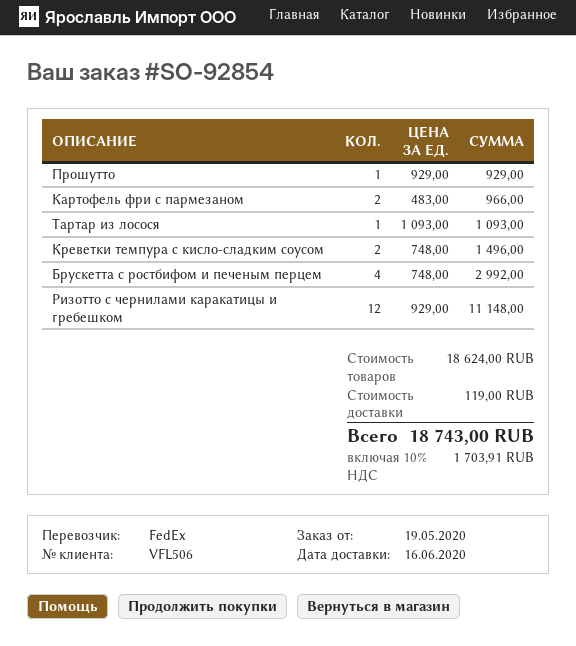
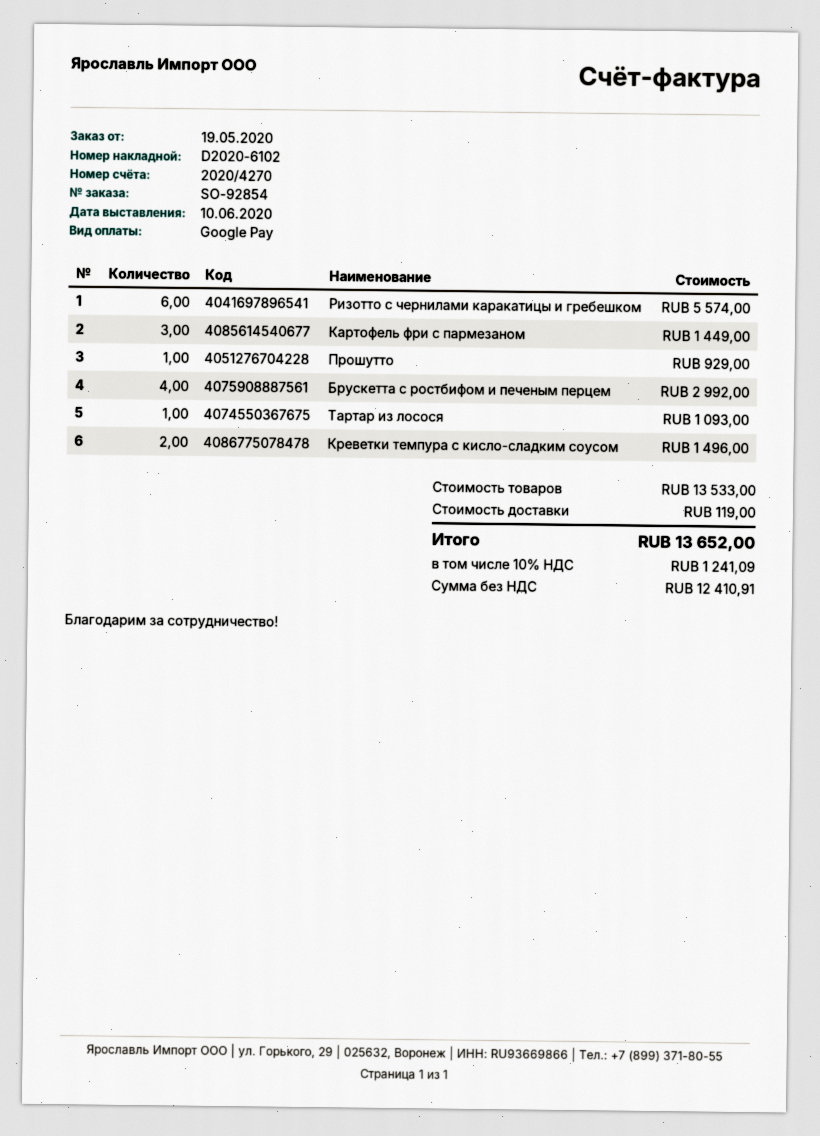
Картофель фри с пармезаном: 2 for 966.00 -> 3 for 1449.00
Ризотто с чернилами каракатицы и гребешком: 12 for 11148.00 -> 6 for 5574.00
subtotal: 18624.00 -> 13533.00
tax: 10% = 1703.91 -> 10% = 1241.09
total: 18743.00 -> 13652.00

